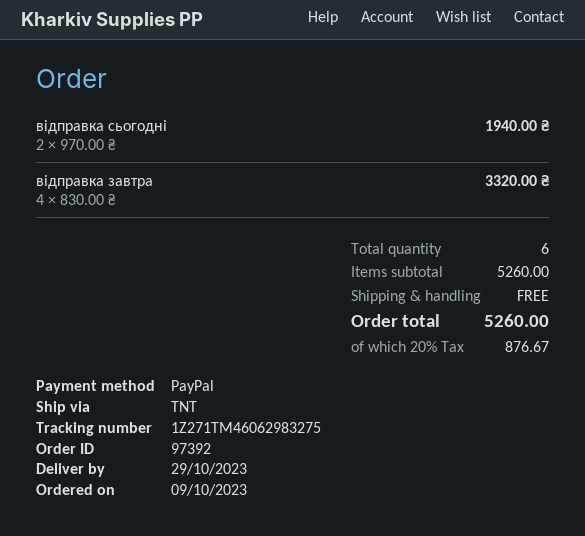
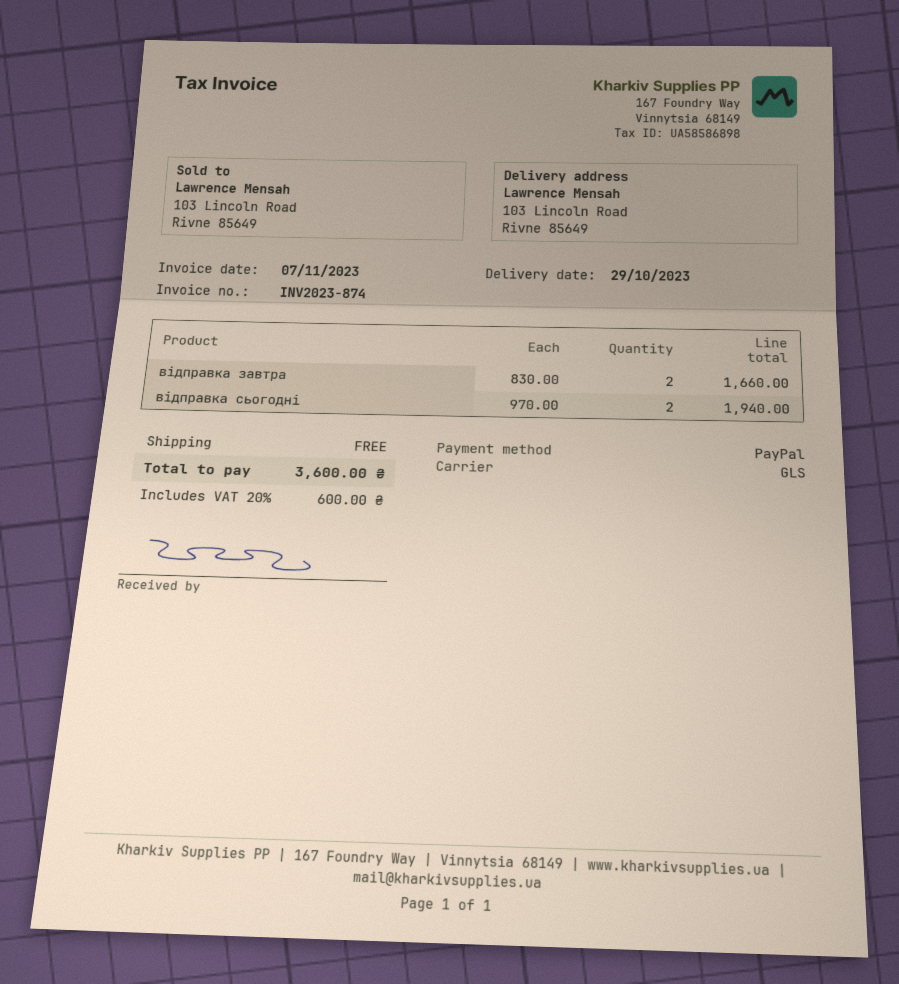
shipping method: TNT -> GLS
відправка завтра: 4 x 830.00 = 3320.00 -> 2 x 830.00 = 1660.00
tax: 20% = 876.67 -> 20% = 600.00
total: 5260.00 -> 3600.00

